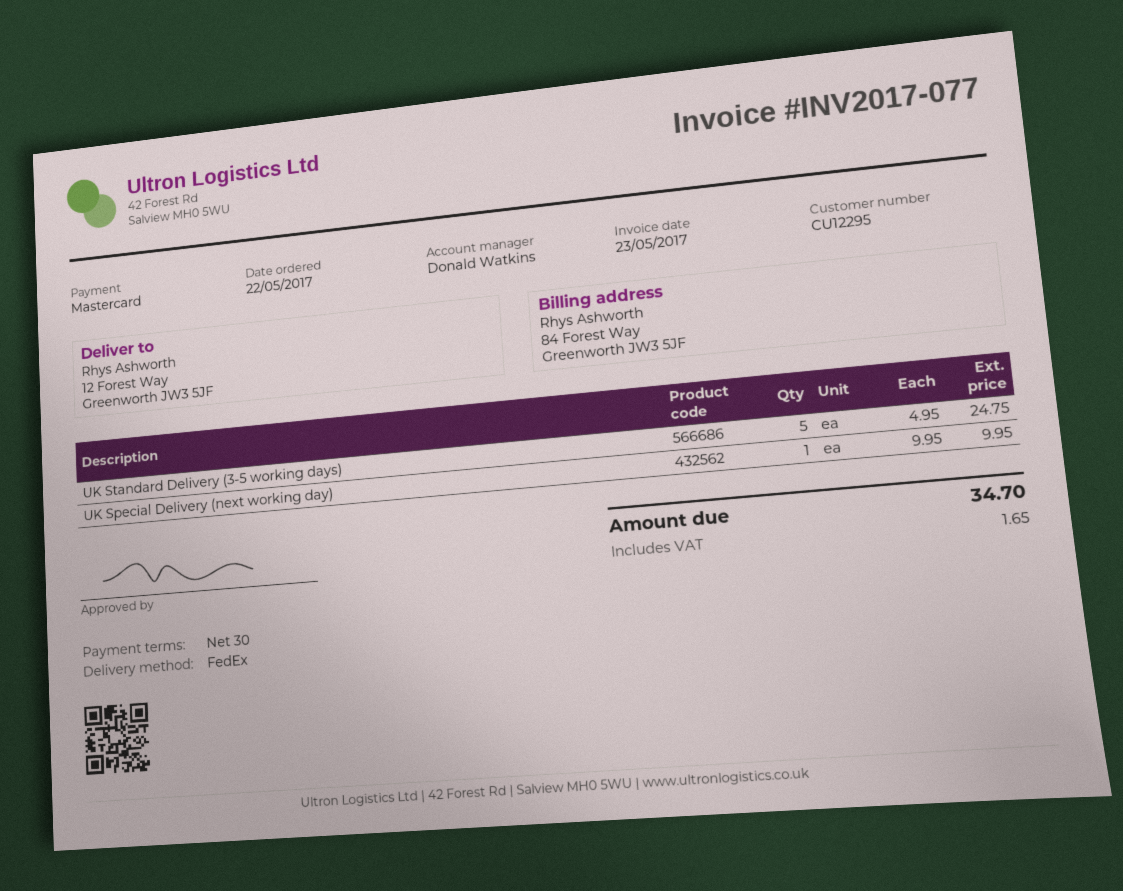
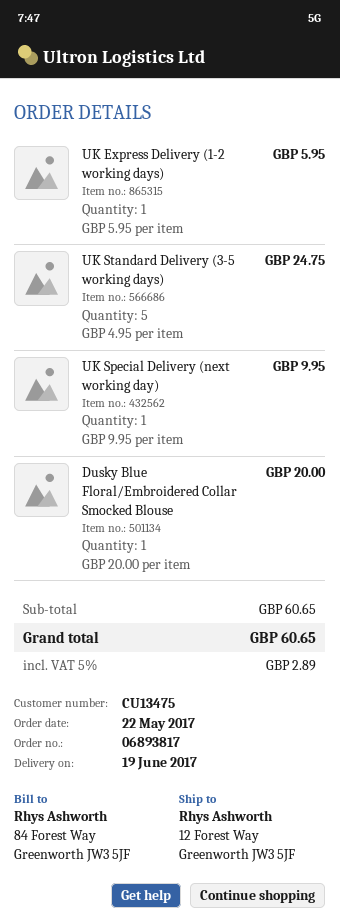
customer number: CU12295 -> CU13475
UK Express Delivery (1-2 working days): none -> 1 x 5.95 = 5.95
Dusky Blue Floral/Embroidered Collar Smocked Blouse: none -> 1 x 20.00 = 20.00
tax: 1.65 -> 2.89
total: 34.70 -> 60.65

